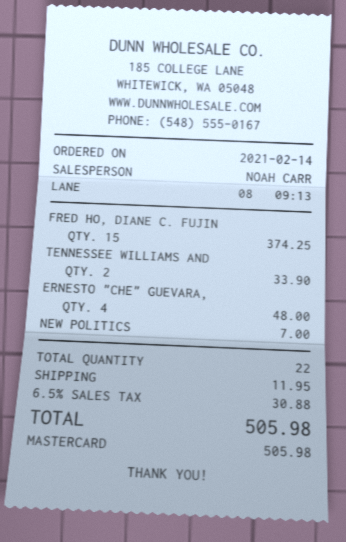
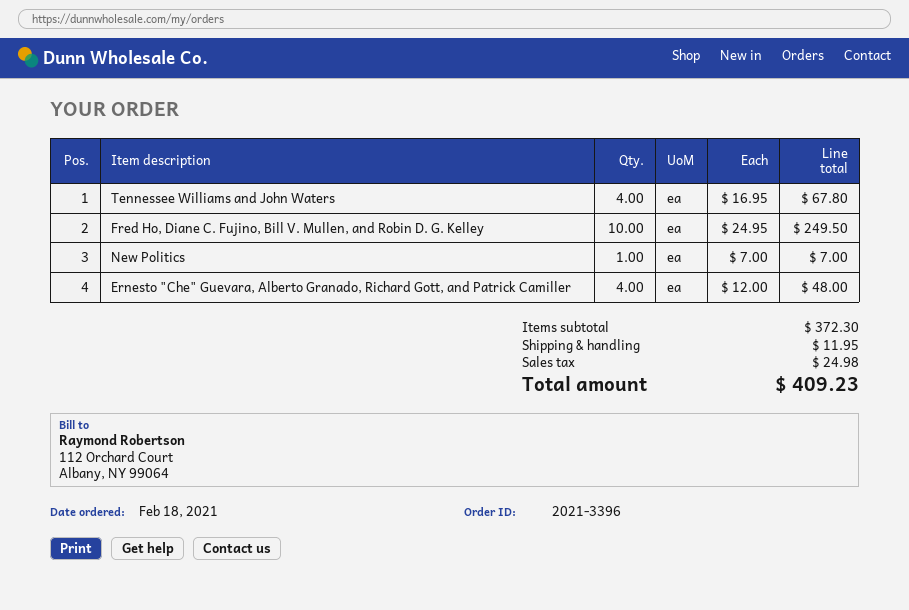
order date: 2021-02-14 -> 2021-02-18
FRED HO, DIANE C. FUJIN: 15 for 374.25 -> 10 for 249.50
TENNESSEE WILLIAMS AND: 2 for 33.90 -> 4 for 67.80
tax: 30.88 -> 24.98
total: 505.98 -> 409.23

